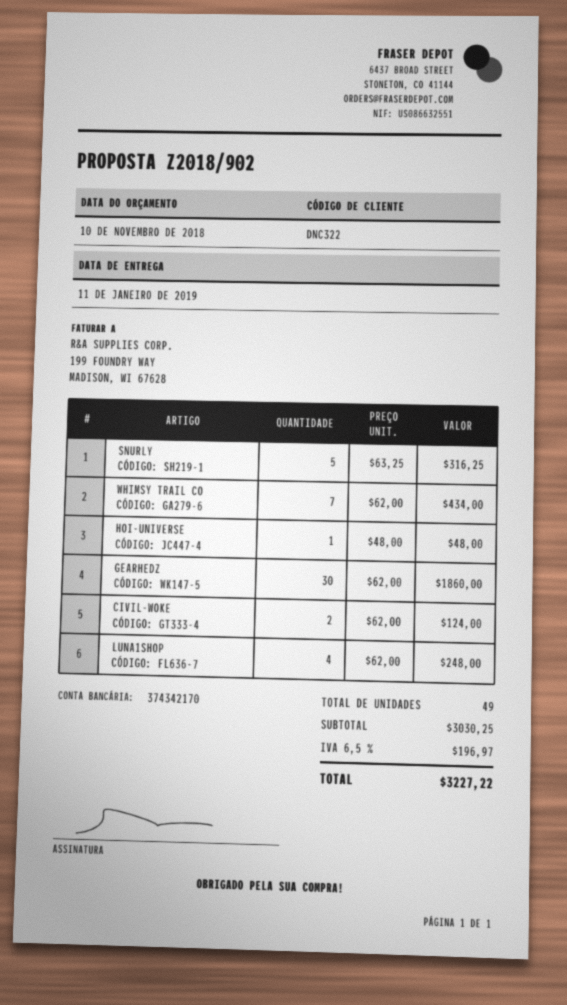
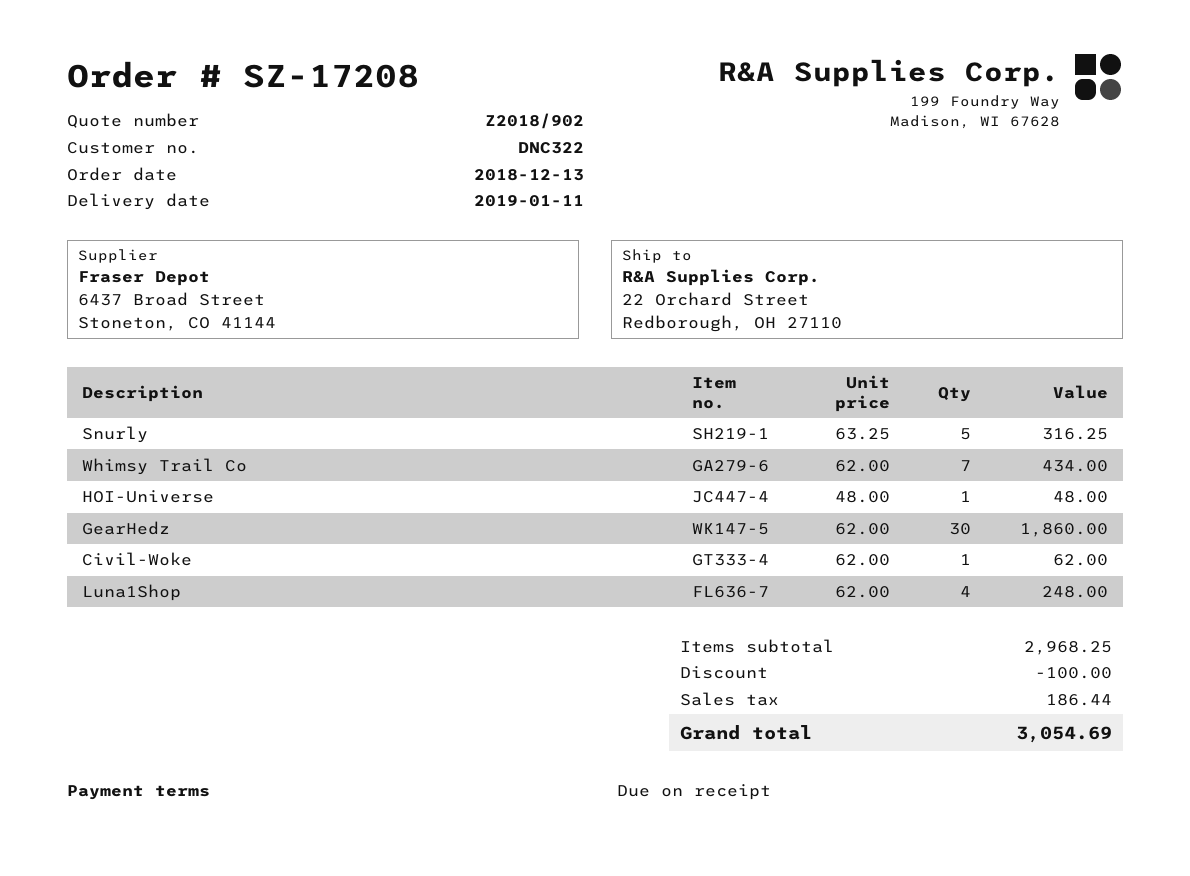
CIVIL-WOKE: 2 x 62.00 = 124.00 -> 1 x 62.00 = 62.00
subtotal: 3030.25 -> 2968.25
discount: none -> 100.00
tax: 196.97 -> 186.44
total: 3227.22 -> 3054.69

